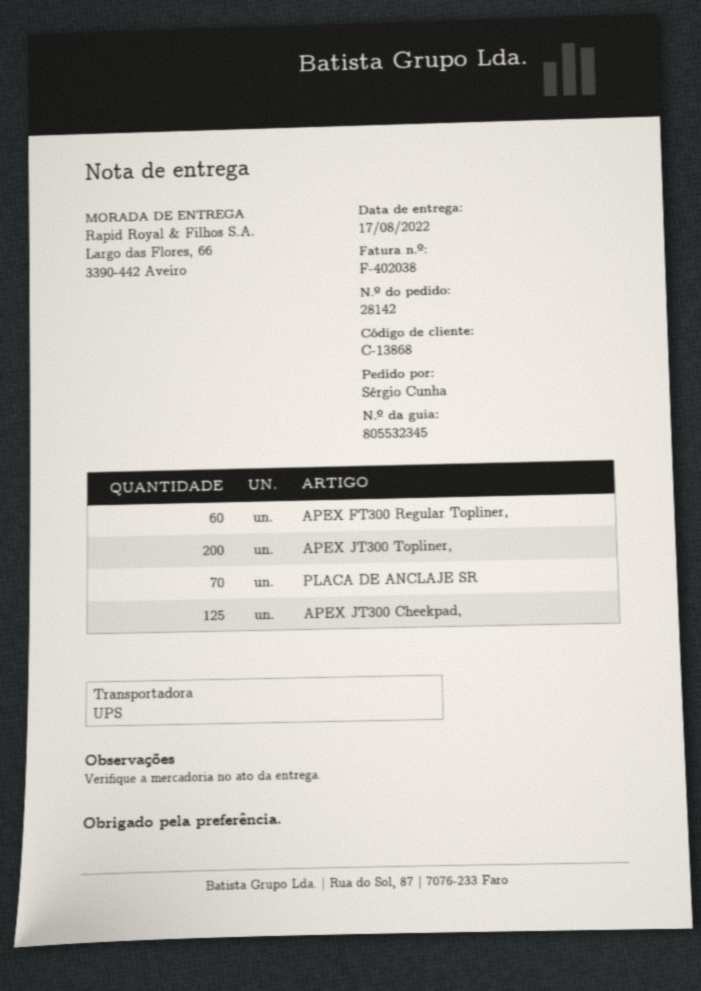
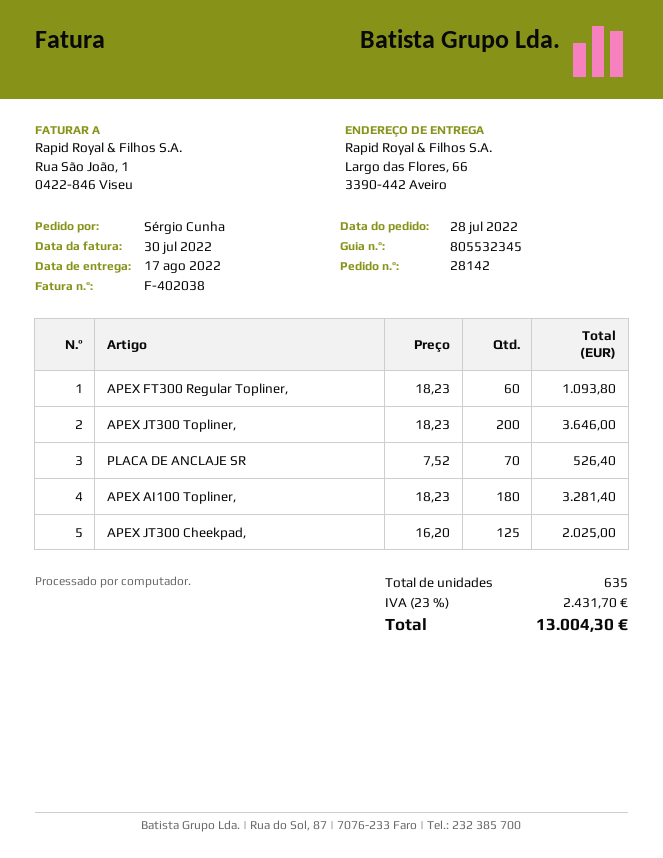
APEX AI100 Topliner,: none -> 180

